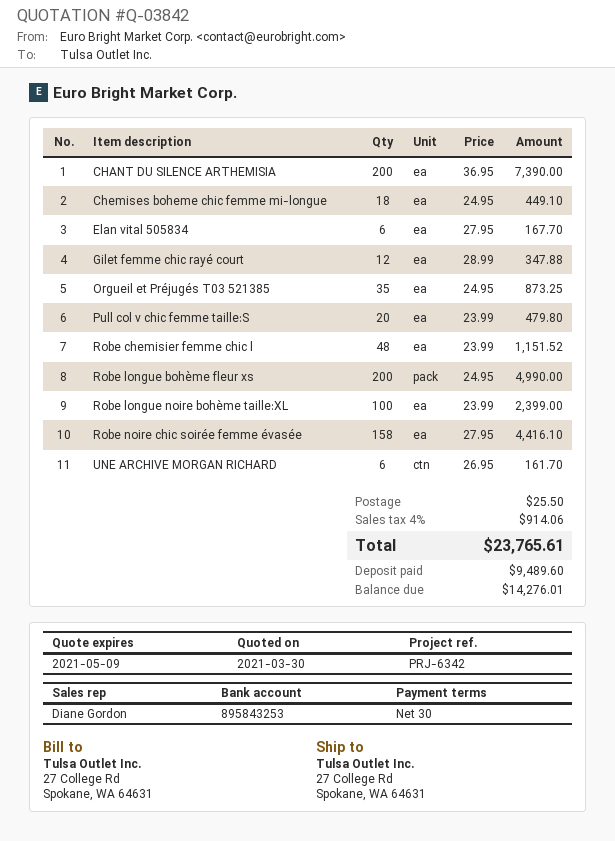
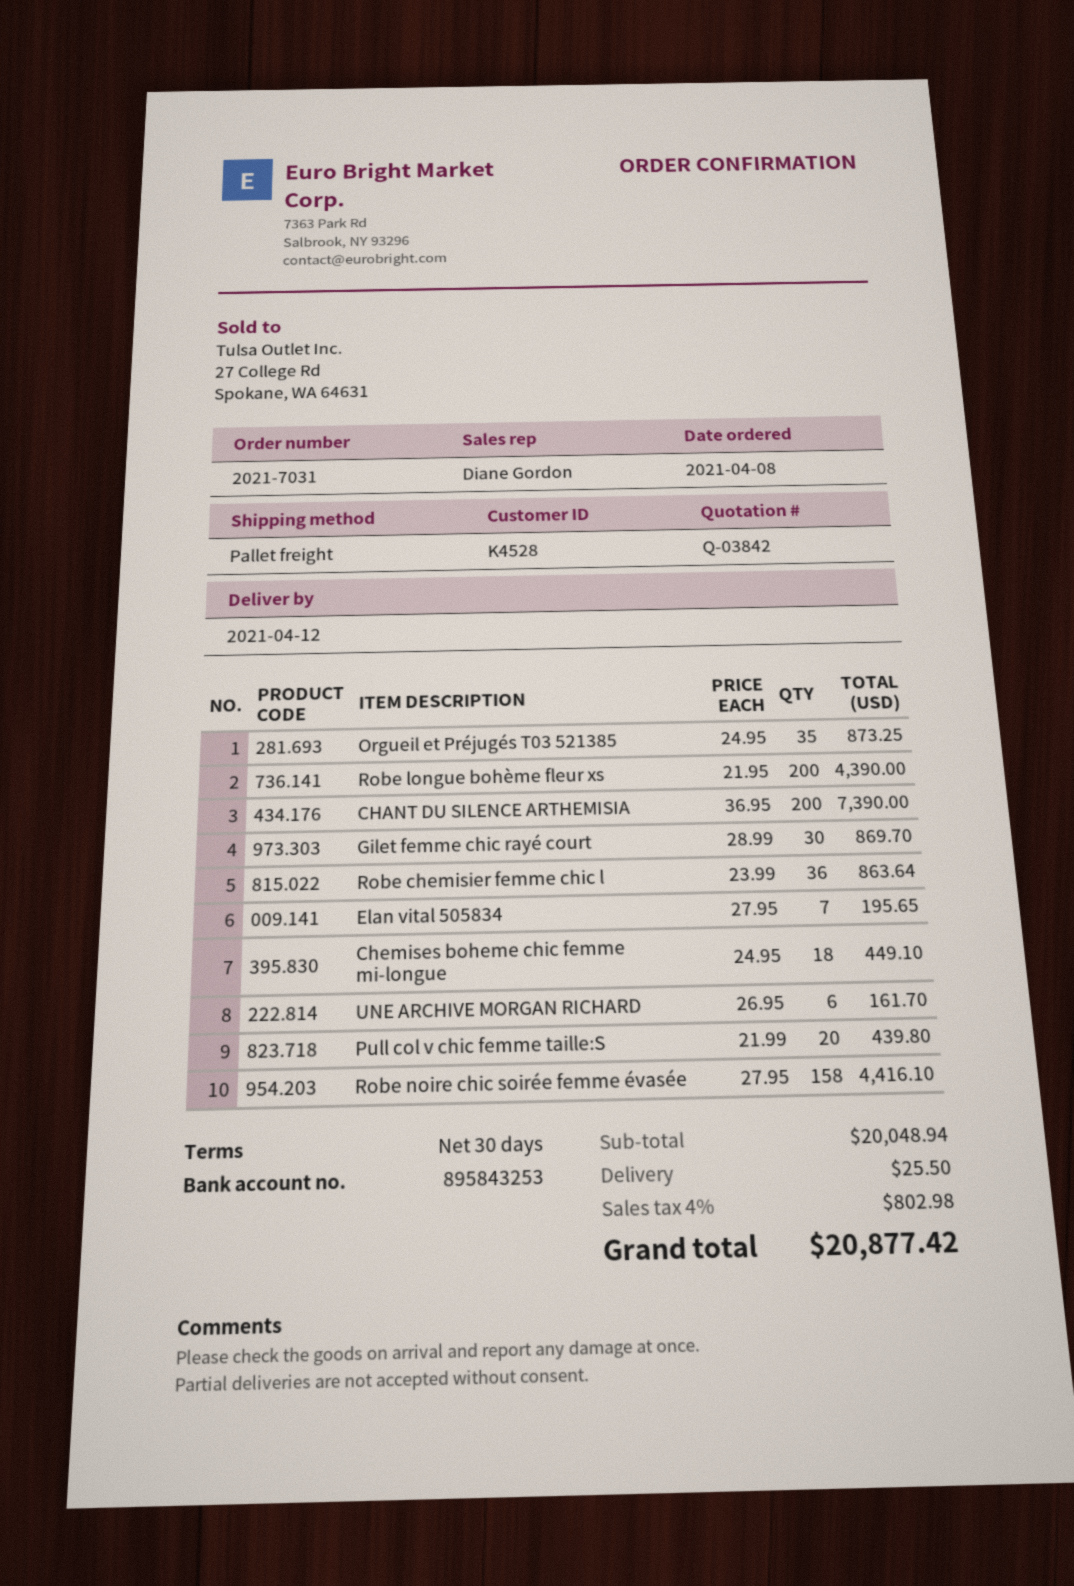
Elan vital 505834: 6 x 27.95 = 167.70 -> 7 x 27.95 = 195.65
Gilet femme chic rayé court: 12 x 28.99 = 347.88 -> 30 x 28.99 = 869.70
Pull col v chic femme taille:S: 20 x 23.99 = 479.80 -> 20 x 21.99 = 439.80
Robe chemisier femme chic l: 48 x 23.99 = 1151.52 -> 36 x 23.99 = 863.64
Robe longue bohème fleur xs: 200 x 24.95 = 4990.00 -> 200 x 21.95 = 4390.00
Robe longue noire bohème taille:XL: 100 x 23.99 = 2399.00 -> none
tax: 4% = 914.06 -> 4% = 802.98
total: 23765.61 -> 20877.42

